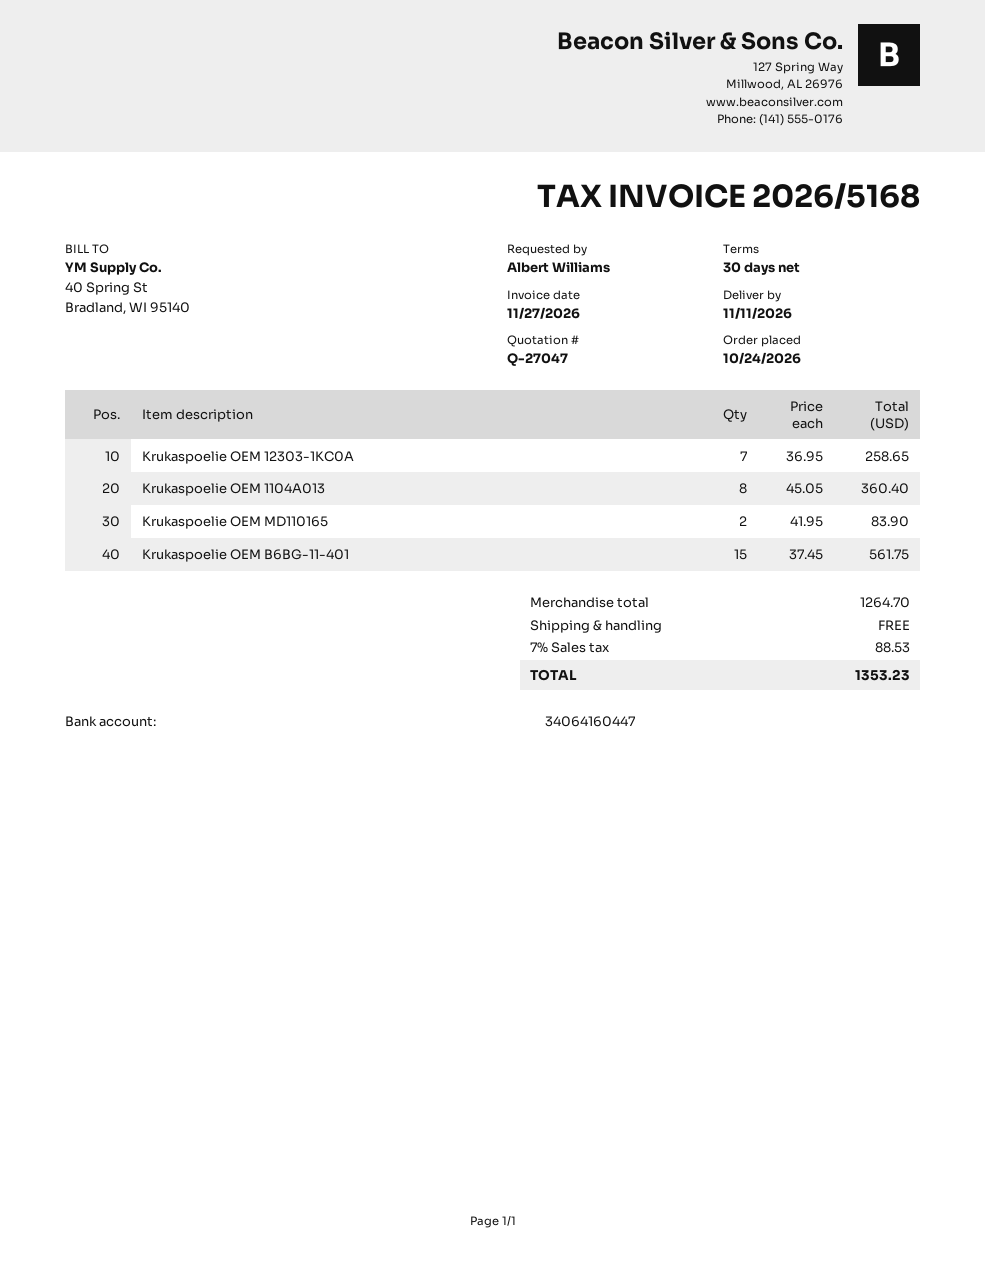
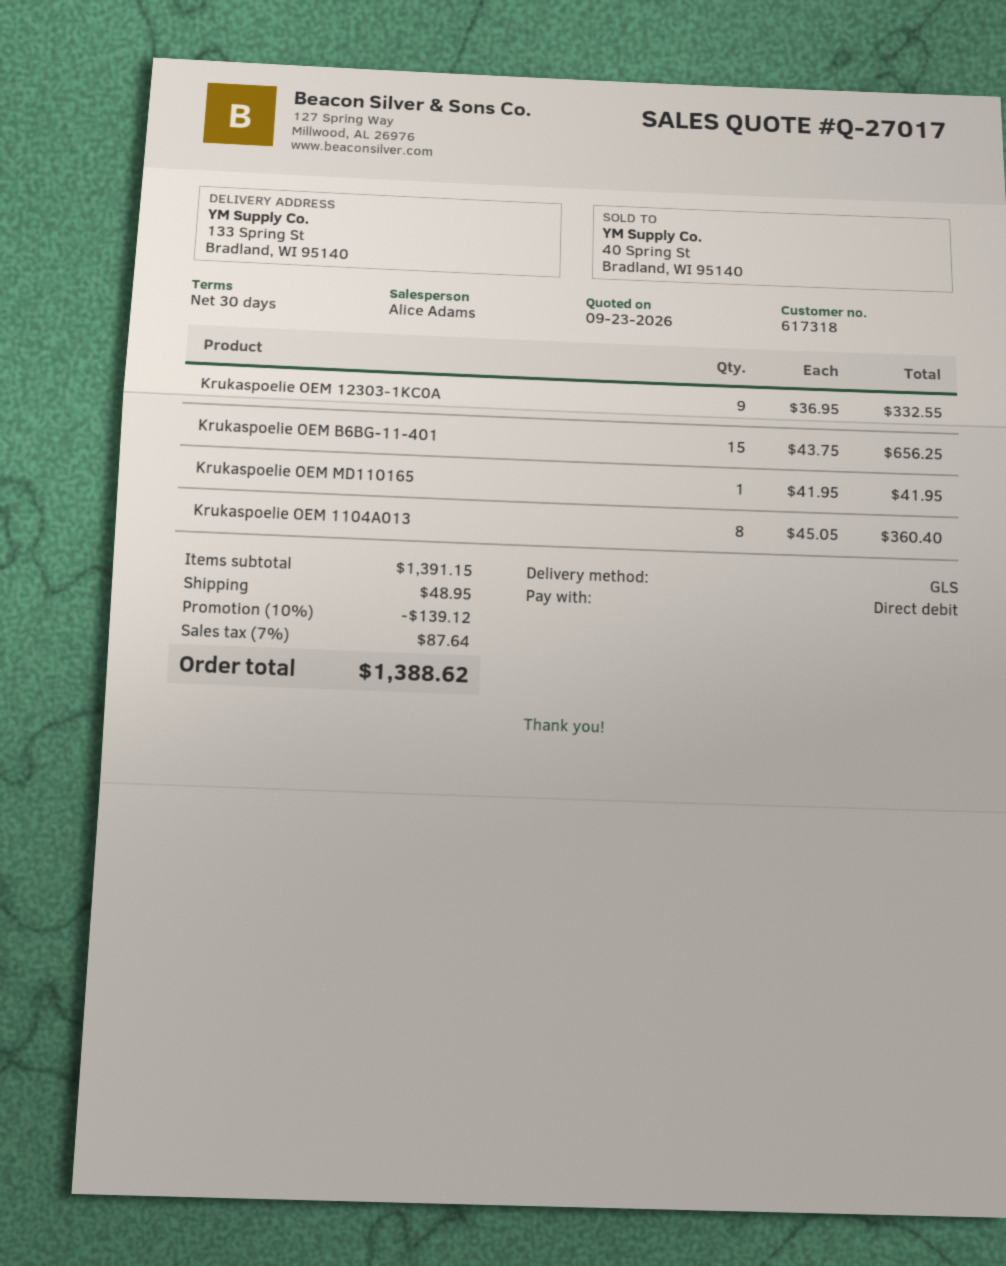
quote number: Q-27047 -> Q-27017
Krukaspoelie OEM 12303-1KC0A: 7 x 36.95 = 258.65 -> 9 x 36.95 = 332.55
Krukaspoelie OEM MD110165: 2 x 41.95 = 83.90 -> 1 x 41.95 = 41.95
Krukaspoelie OEM B6BG-11-401: 15 x 37.45 = 561.75 -> 15 x 43.75 = 656.25
subtotal: 1264.70 -> 1391.15
discount: none -> 10% = 139.12
shipping: 0.00 -> 48.95
tax: 7% = 88.53 -> 7% = 87.64
total: 1353.23 -> 1388.62

